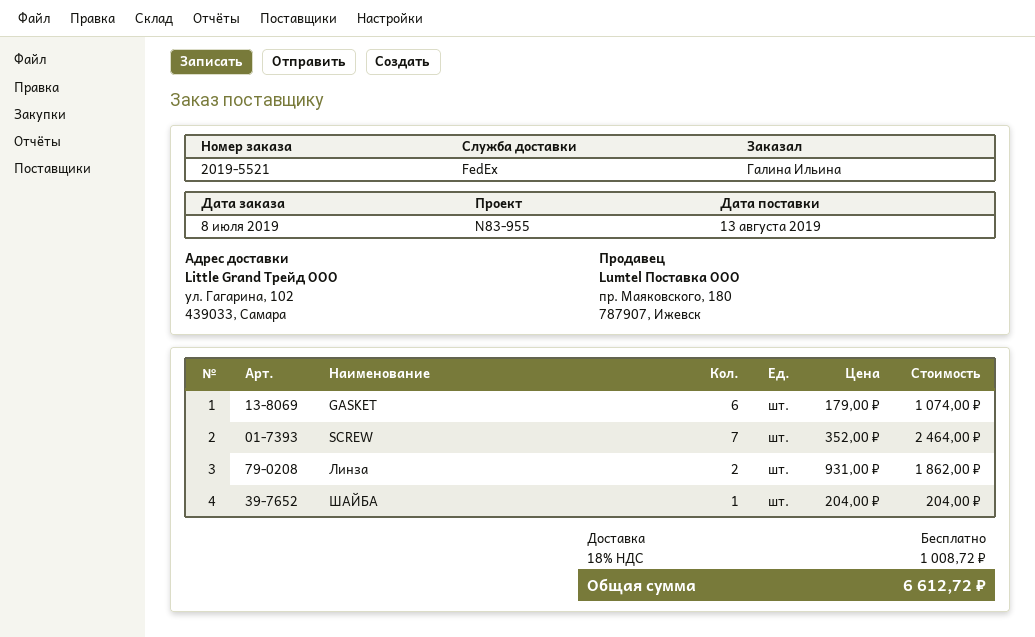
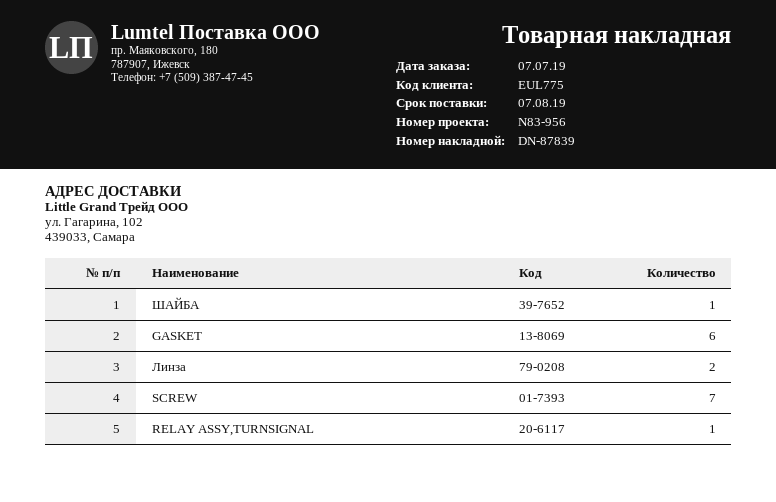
order date: 2019-07-08 -> 2019-07-07
delivery date: 2019-08-13 -> 2019-08-07
reference: N83-955 -> N83-956
RELAY ASSY,TURNSIGNAL: none -> 1

